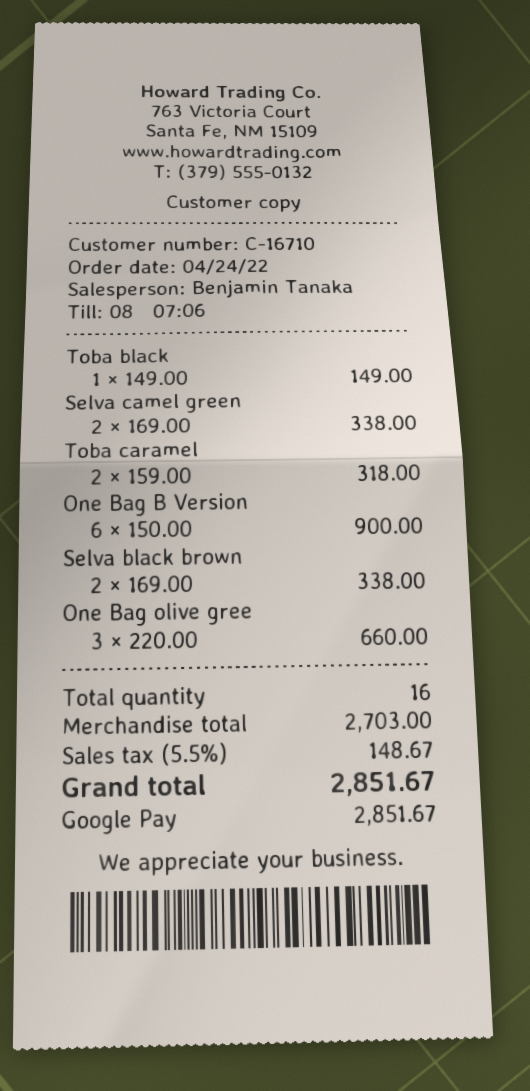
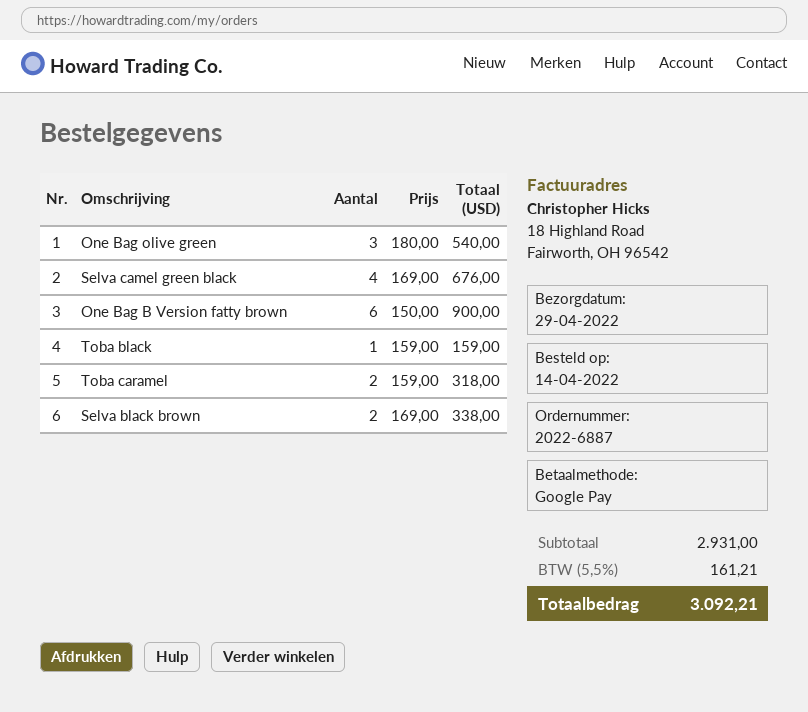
order date: 2022-04-24 -> 2022-04-14
Toba black: 1 x 149.00 = 149.00 -> 1 x 159.00 = 159.00
Selva camel green: 2 x 169.00 = 338.00 -> 4 x 169.00 = 676.00
One Bag olive gree: 3 x 220.00 = 660.00 -> 3 x 180.00 = 540.00
subtotal: 2703.00 -> 2931.00
tax: 5.5% = 148.67 -> 5.5% = 161.21
total: 2851.67 -> 3092.21

